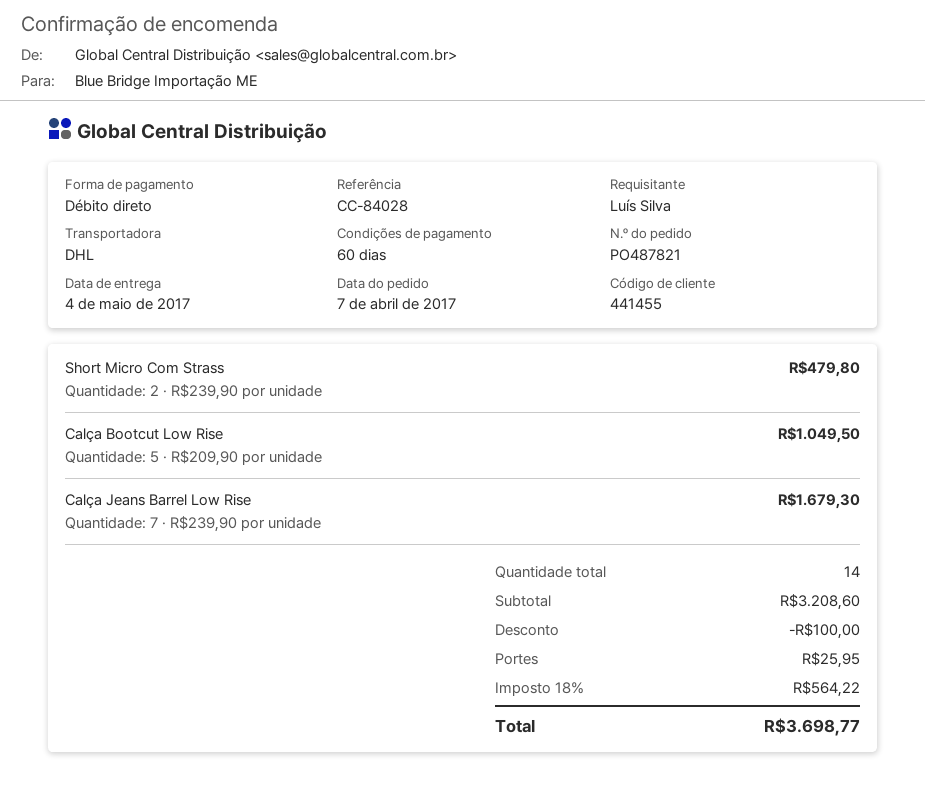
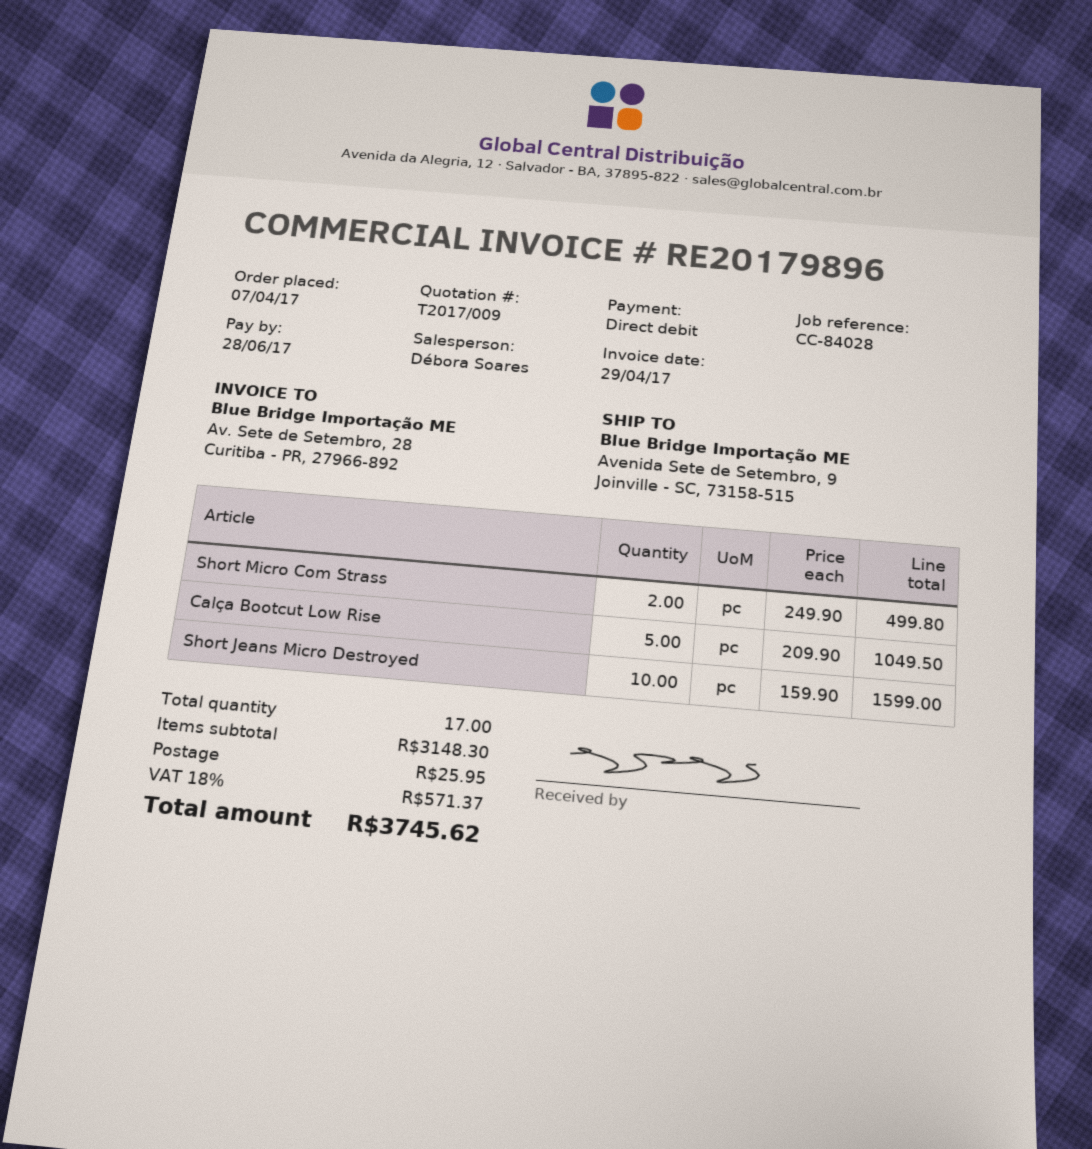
Short Micro Com Strass: 2 x 239.90 = 479.80 -> 2 x 249.90 = 499.80
Calça Jeans Barrel Low Rise: 7 x 239.90 = 1679.30 -> none
Short Jeans Micro Destroyed: none -> 10 x 159.90 = 1599.00
total quantity: 14 -> 17
subtotal: 3208.60 -> 3148.30
discount: 100.00 -> none
tax: 18% = 564.22 -> 18% = 571.37
total: 3698.77 -> 3745.62

